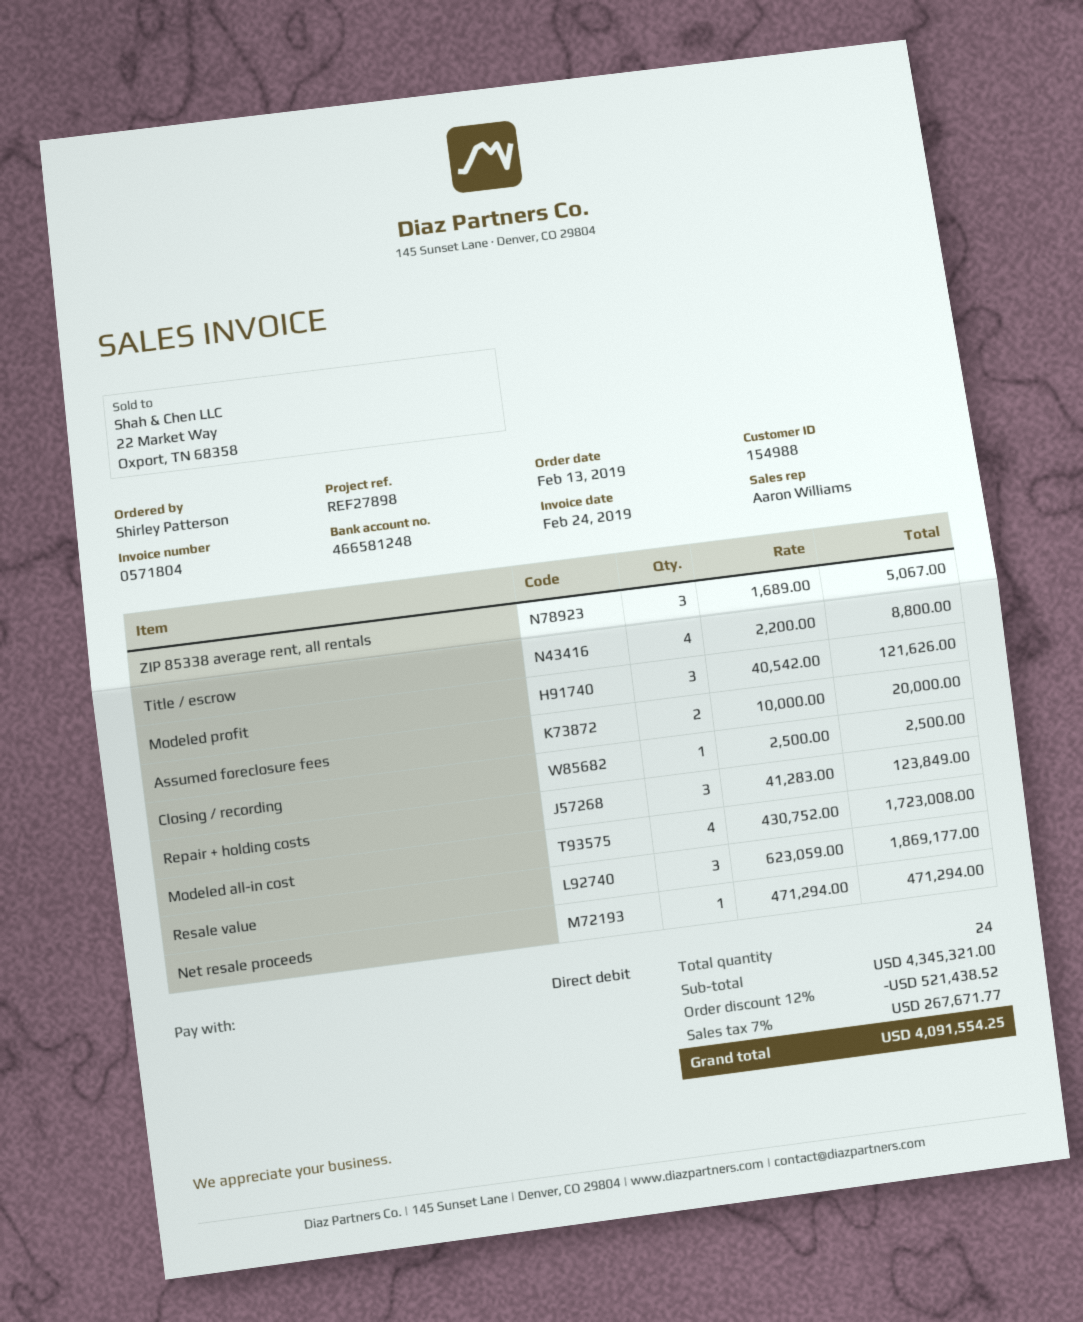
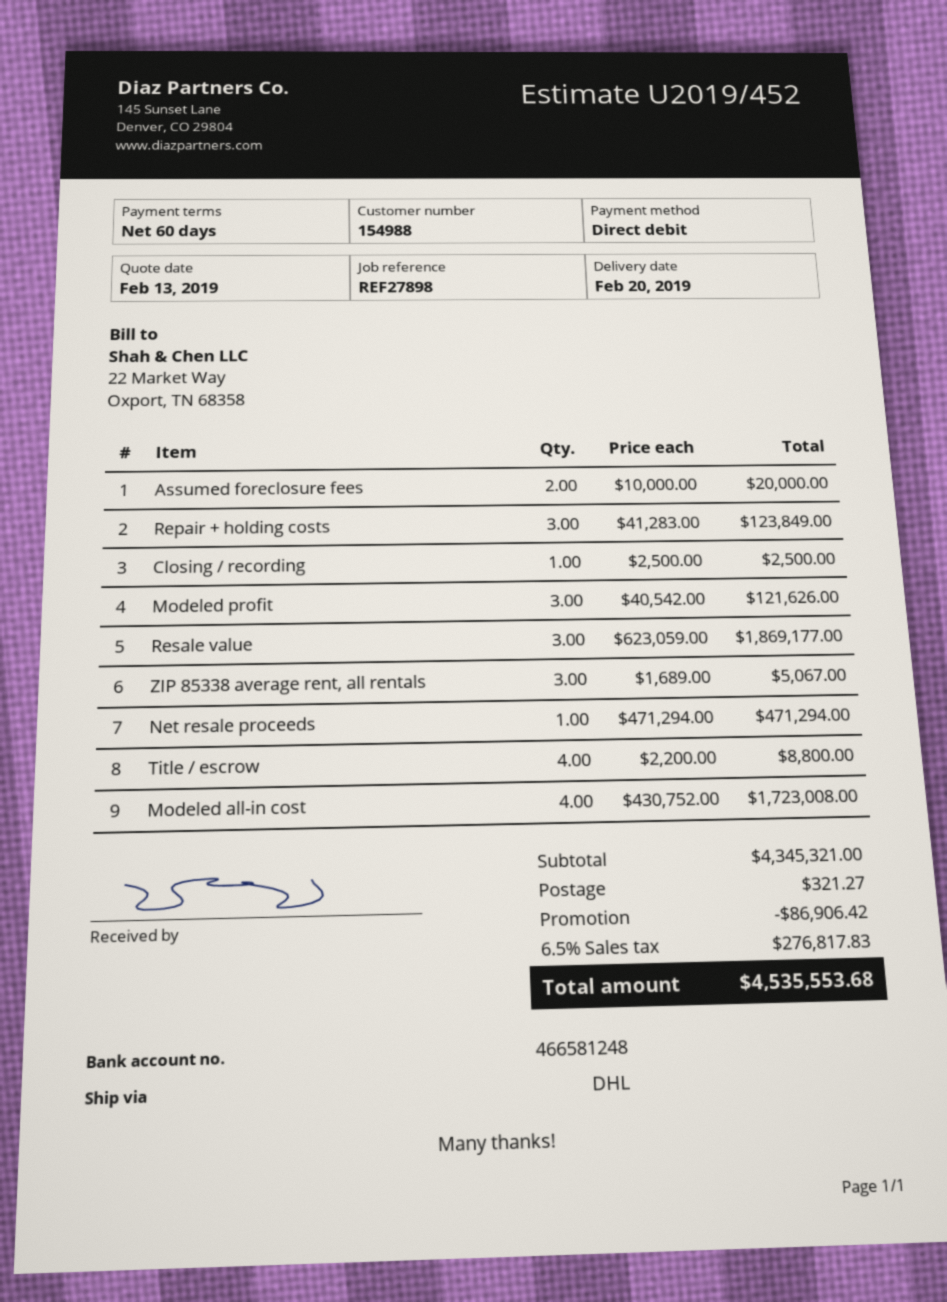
discount: 521438.52 -> 86906.42
shipping: none -> 321.27
tax: 7% = 267671.77 -> 6.5% = 276817.83
total: 4091554.25 -> 4535553.68

